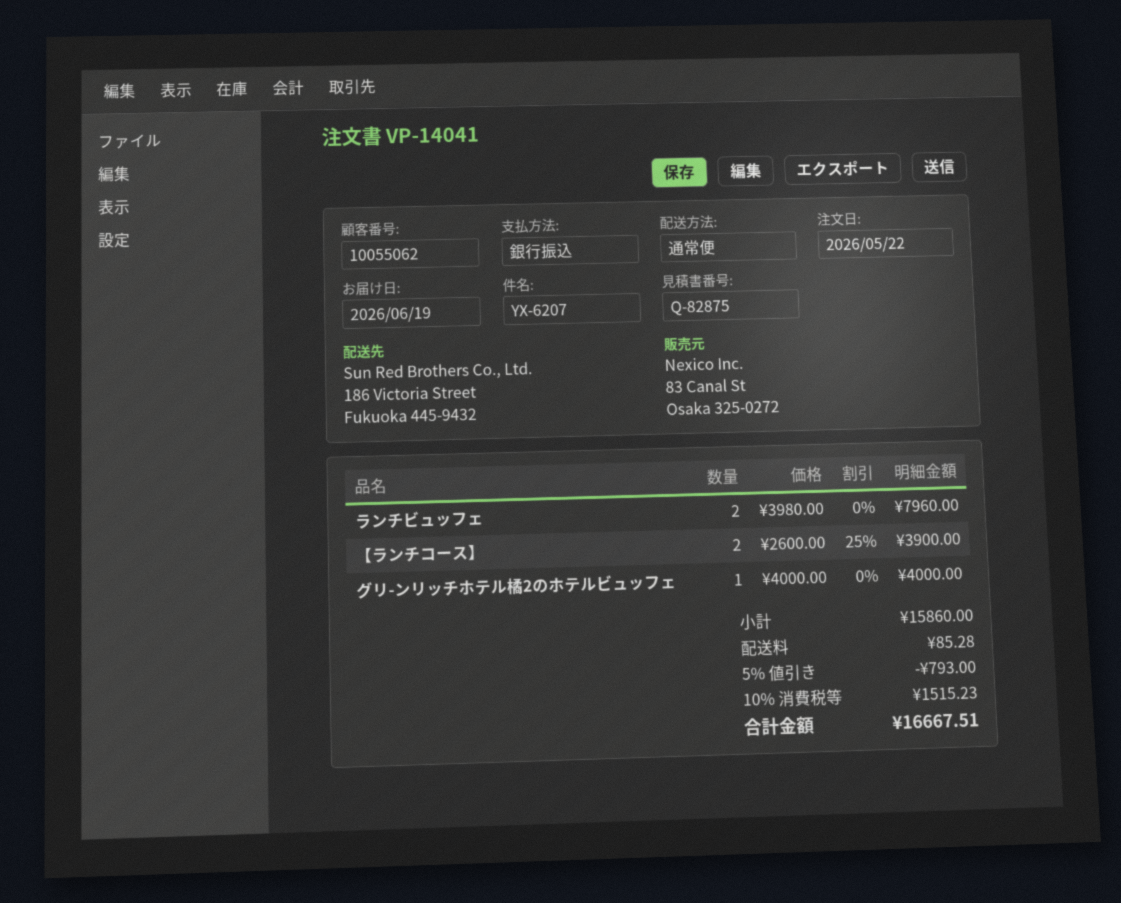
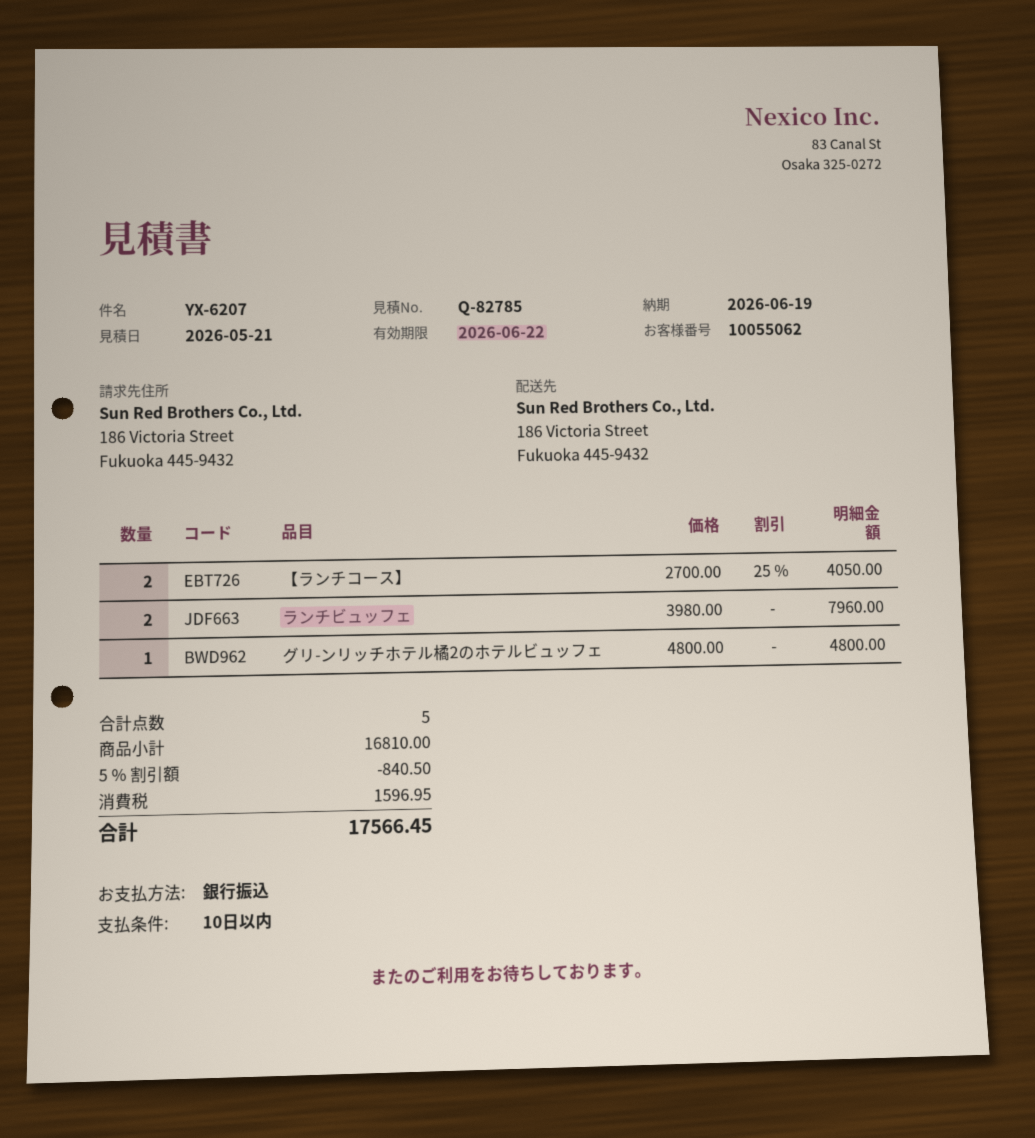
quote number: Q-82875 -> Q-82785
【ランチコース】: 2 x 2600.00 - 25% = 3900.00 -> 2 x 2700.00 - 25% = 4050.00
グリ-ンリッチホテル橘2のホテルビュッフェ: 1 x 4000.00 = 4000.00 -> 1 x 4800.00 = 4800.00
subtotal: 15860.00 -> 16810.00
discount: 5% = 793.00 -> 5% = 840.50
shipping: 85.28 -> none
tax: 1515.23 -> 1596.95
total: 16667.51 -> 17566.45

